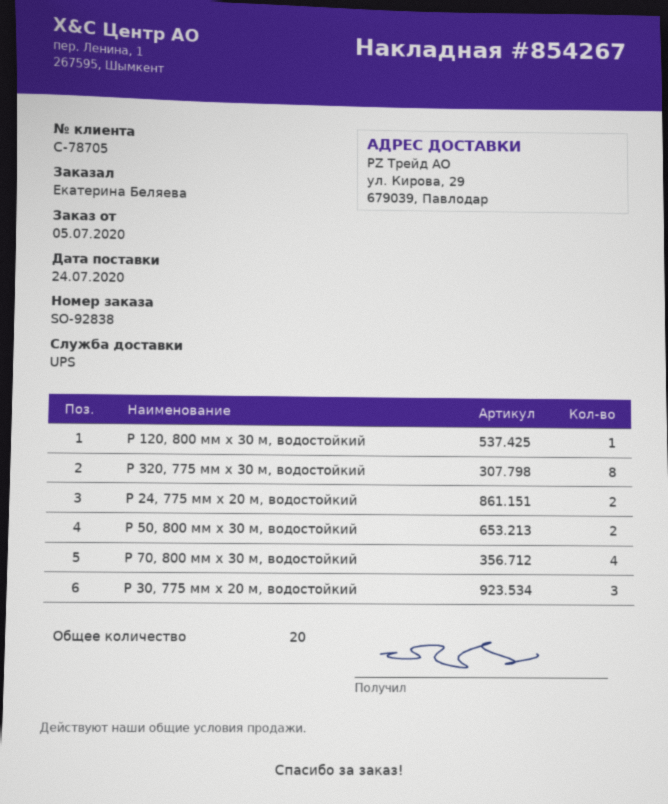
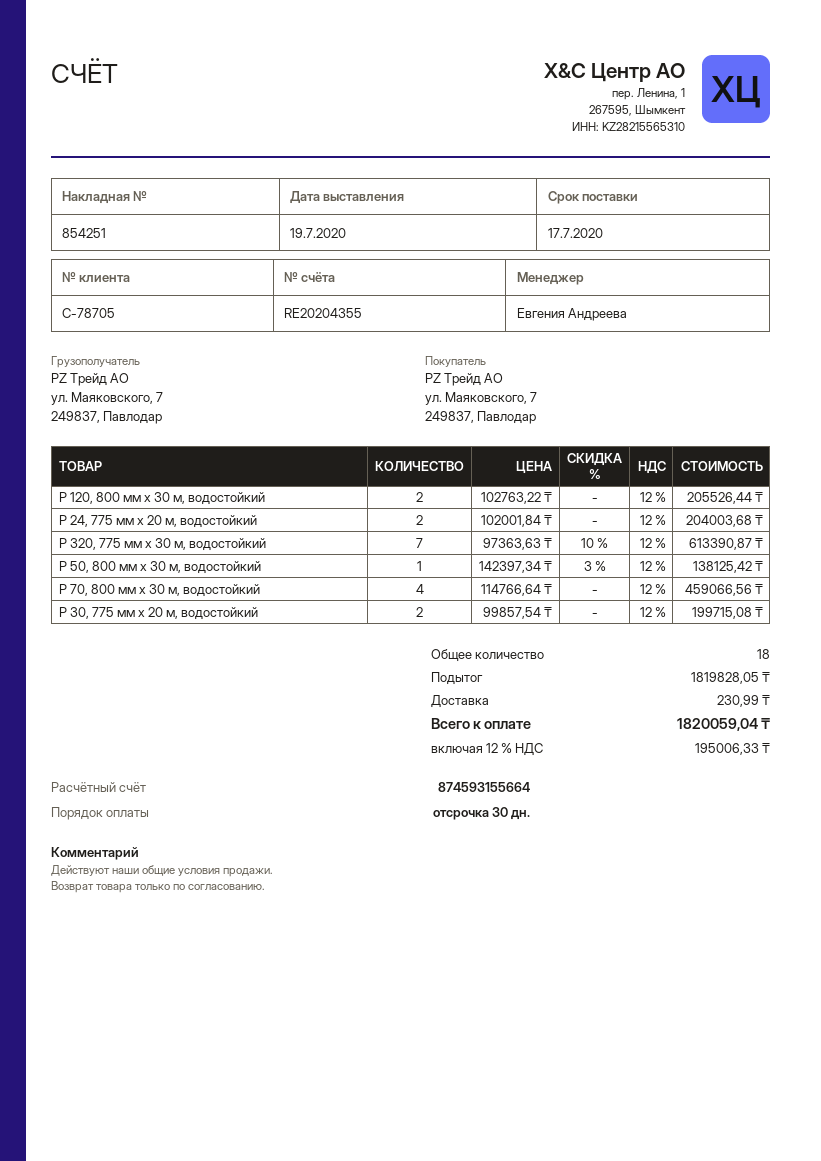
delivery note number: 854267 -> 854251
delivery date: 2020-07-24 -> 2020-07-17
ship to: ул. Кирова, 29, 679039, Павлодар -> ул. Маяковского, 7, 249837, Павлодар
Р 120, 800 мм x 30 м, водостойкий: 1 -> 2
Р 320, 775 мм x 30 м, водостойкий: 8 -> 7
Р 50, 800 мм x 30 м, водостойкий: 2 -> 1
Р 30, 775 мм x 20 м, водостойкий: 3 -> 2
total quantity: 20 -> 18

